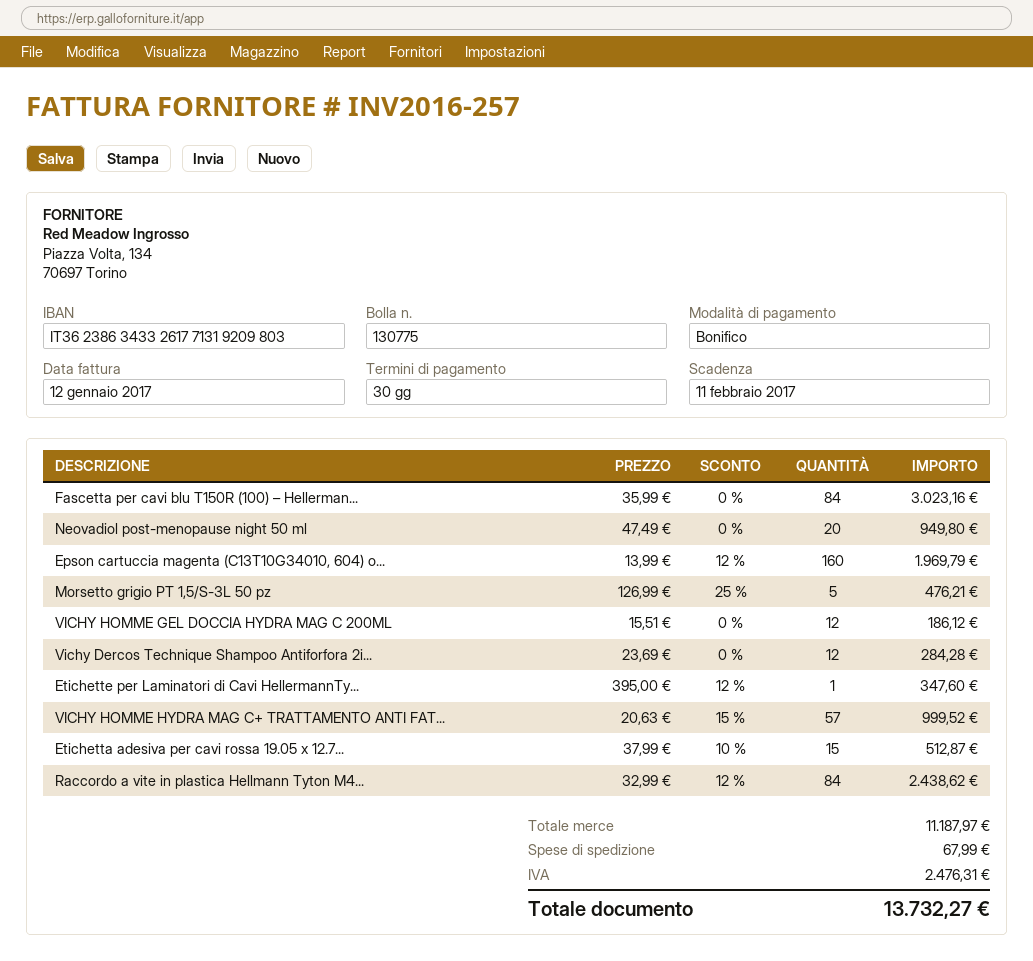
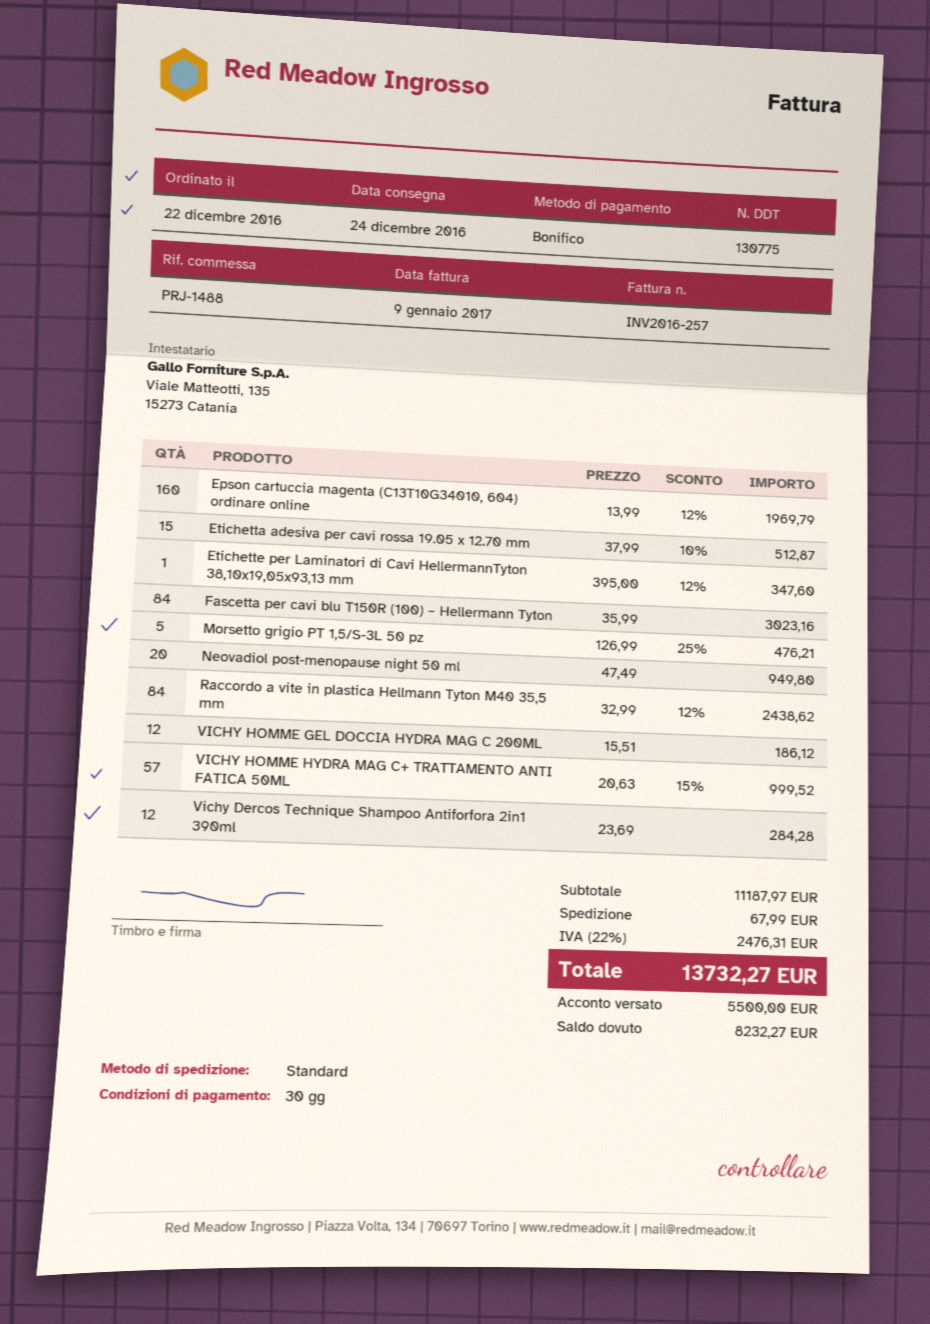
invoice date: 2017-01-12 -> 2017-01-09

